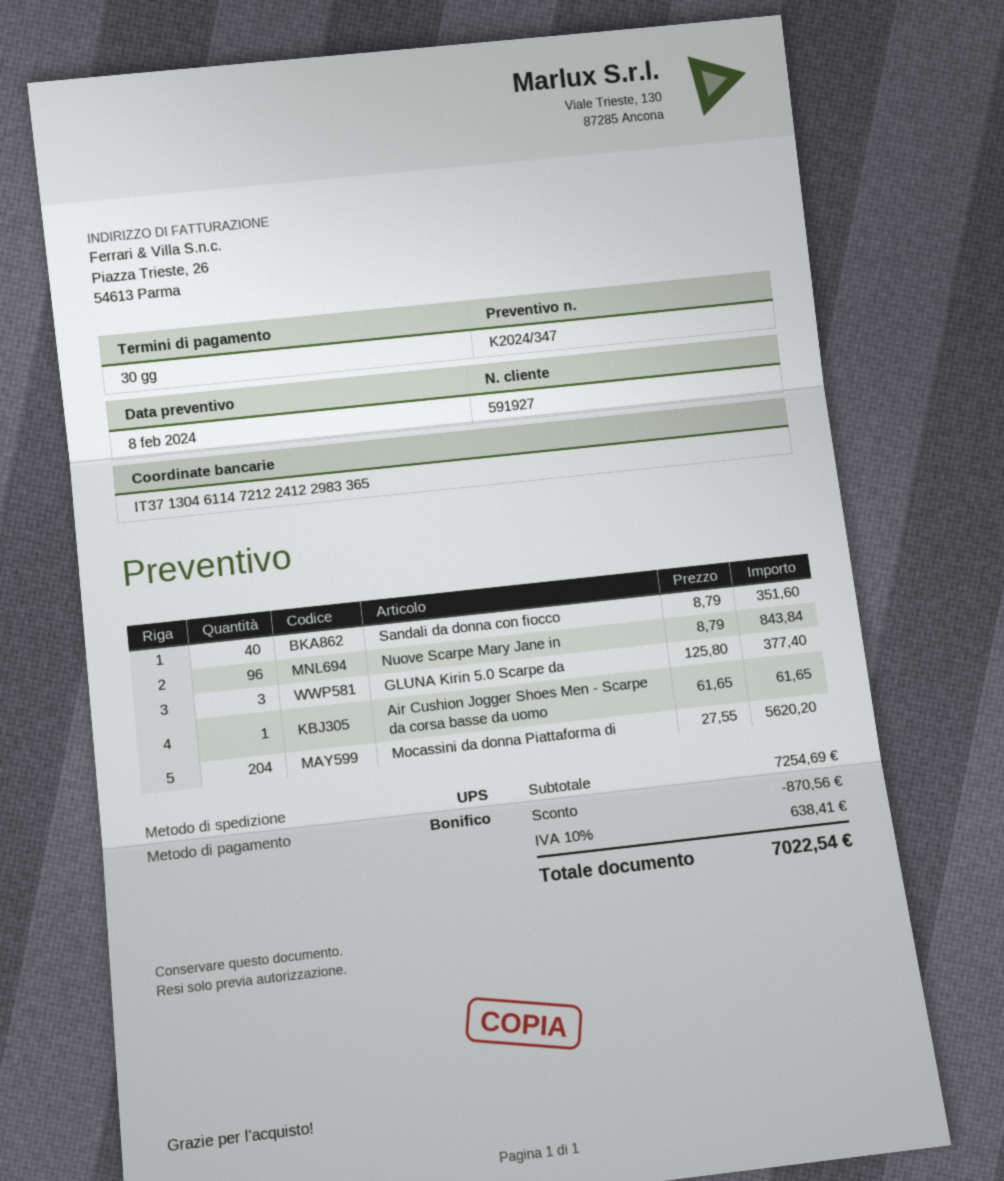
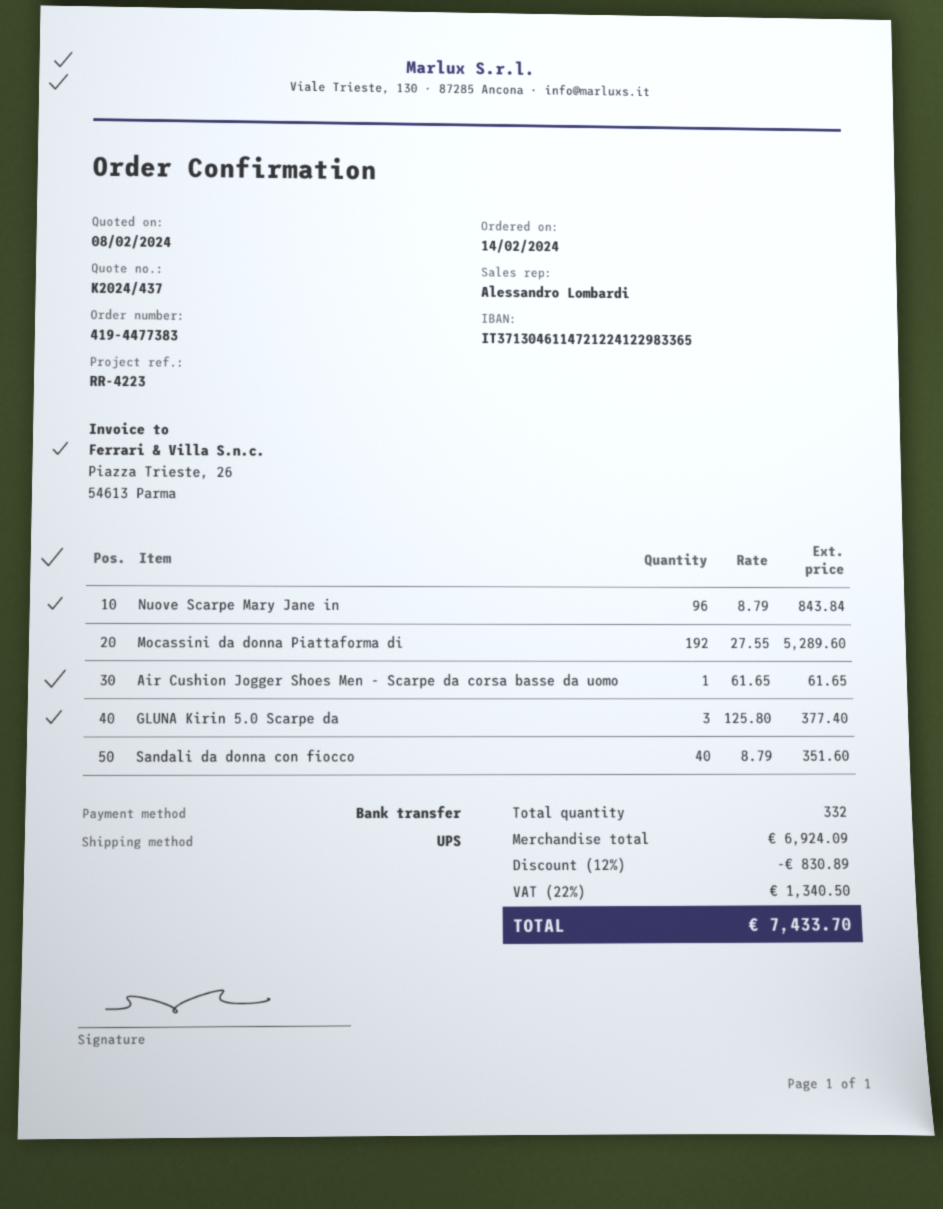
quote number: K2024/347 -> K2024/437
Mocassini da donna Piattaforma di: 204 x 27.55 = 5620.20 -> 192 x 27.55 = 5289.60
subtotal: 7254.69 -> 6924.09
discount: 870.56 -> 830.89
tax: 10% = 638.41 -> 22% = 1340.50
total: 7022.54 -> 7433.70

